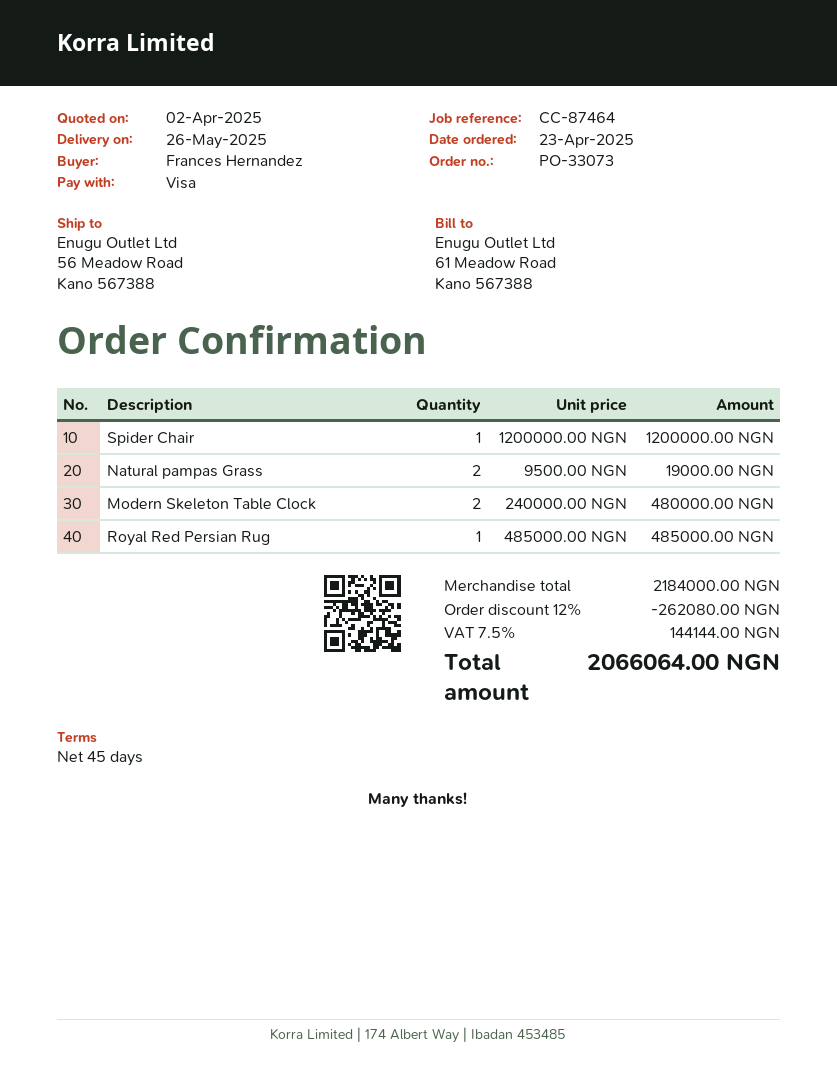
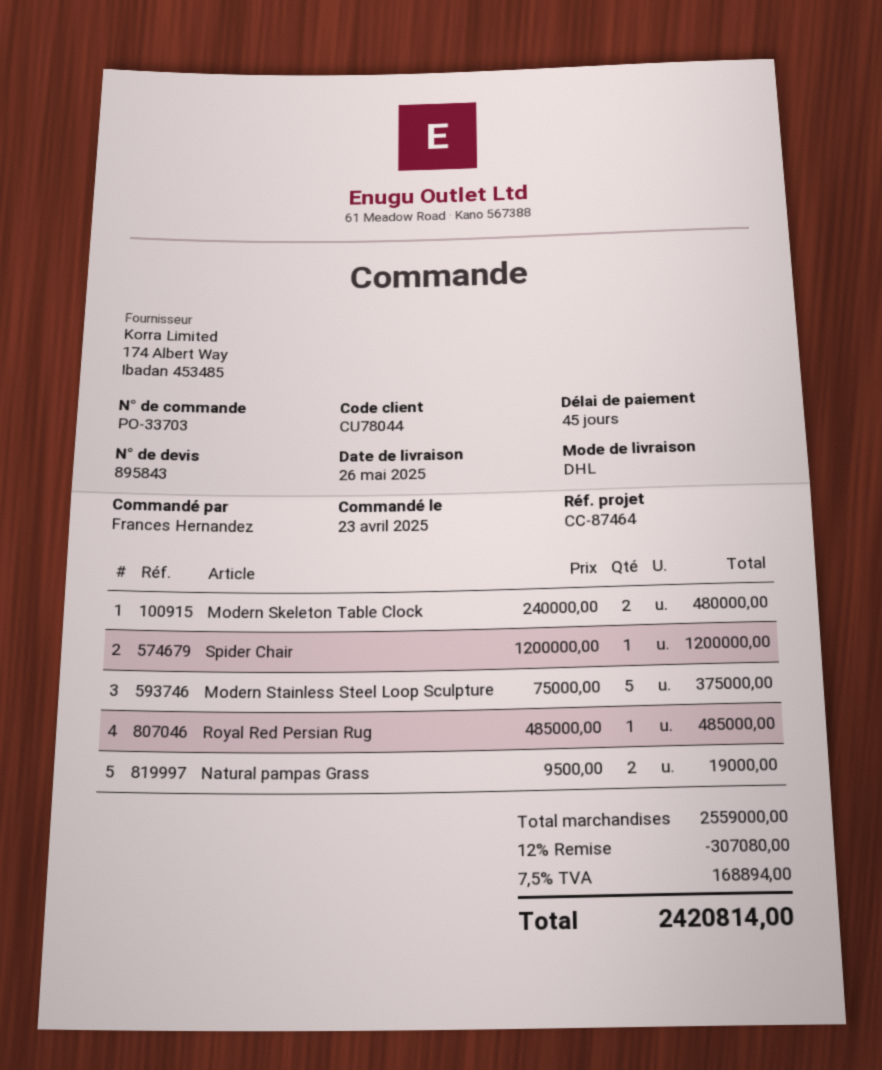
order number: PO-33073 -> PO-33703
Modern Stainless Steel Loop Sculpture: none -> 5 x 75000.00 = 375000.00
subtotal: 2184000.00 -> 2559000.00
discount: 12% = 262080.00 -> 12% = 307080.00
tax: 7.5% = 144144.00 -> 7.5% = 168894.00
total: 2066064.00 -> 2420814.00

